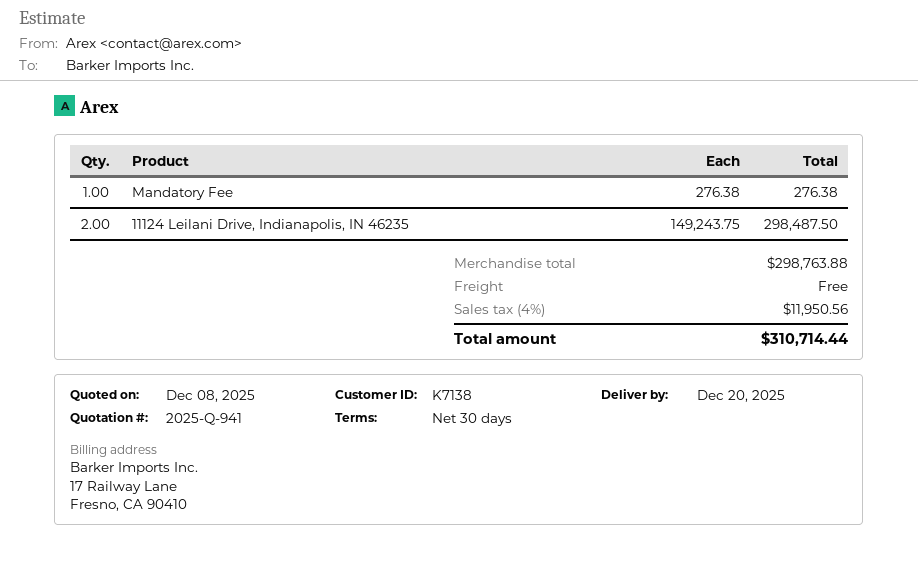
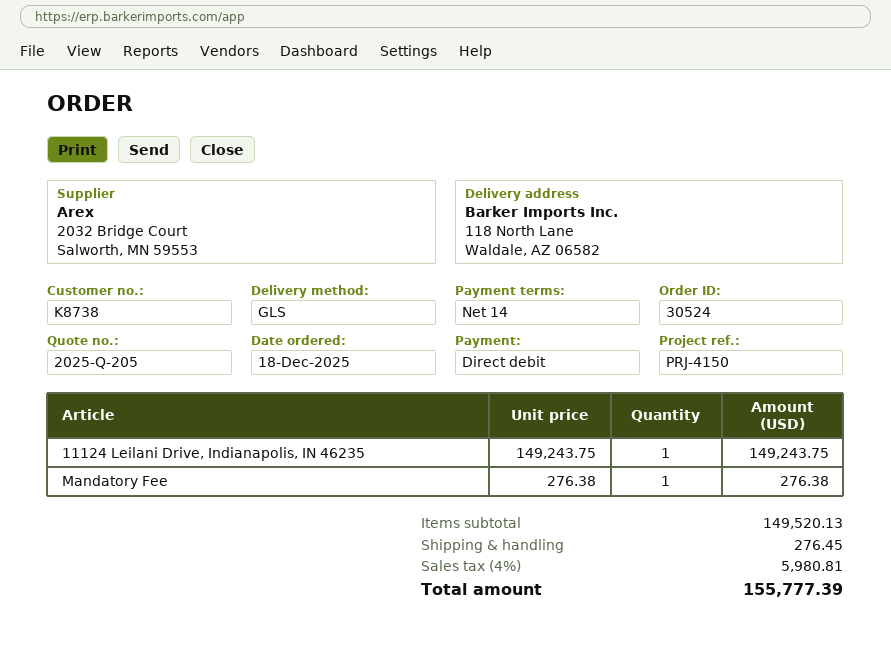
quote number: 2025-Q-941 -> 2025-Q-205
payment terms: 30 days -> 14 days
customer number: K7138 -> K8738
11124 Leilani Drive, Indianapolis, IN 46235: 2 x 149243.75 = 298487.50 -> 1 x 149243.75 = 149243.75
subtotal: 298763.88 -> 149520.13
shipping: 0.00 -> 276.45
tax: 4% = 11950.56 -> 4% = 5980.81
total: 310714.44 -> 155777.39

